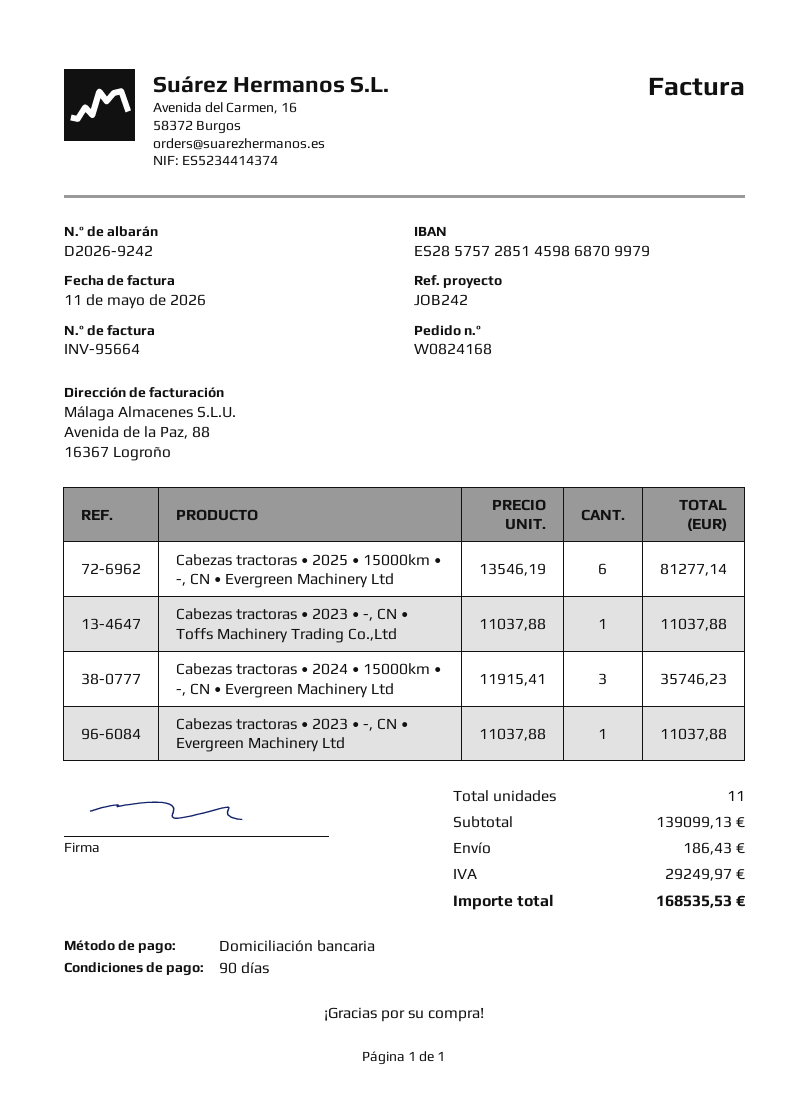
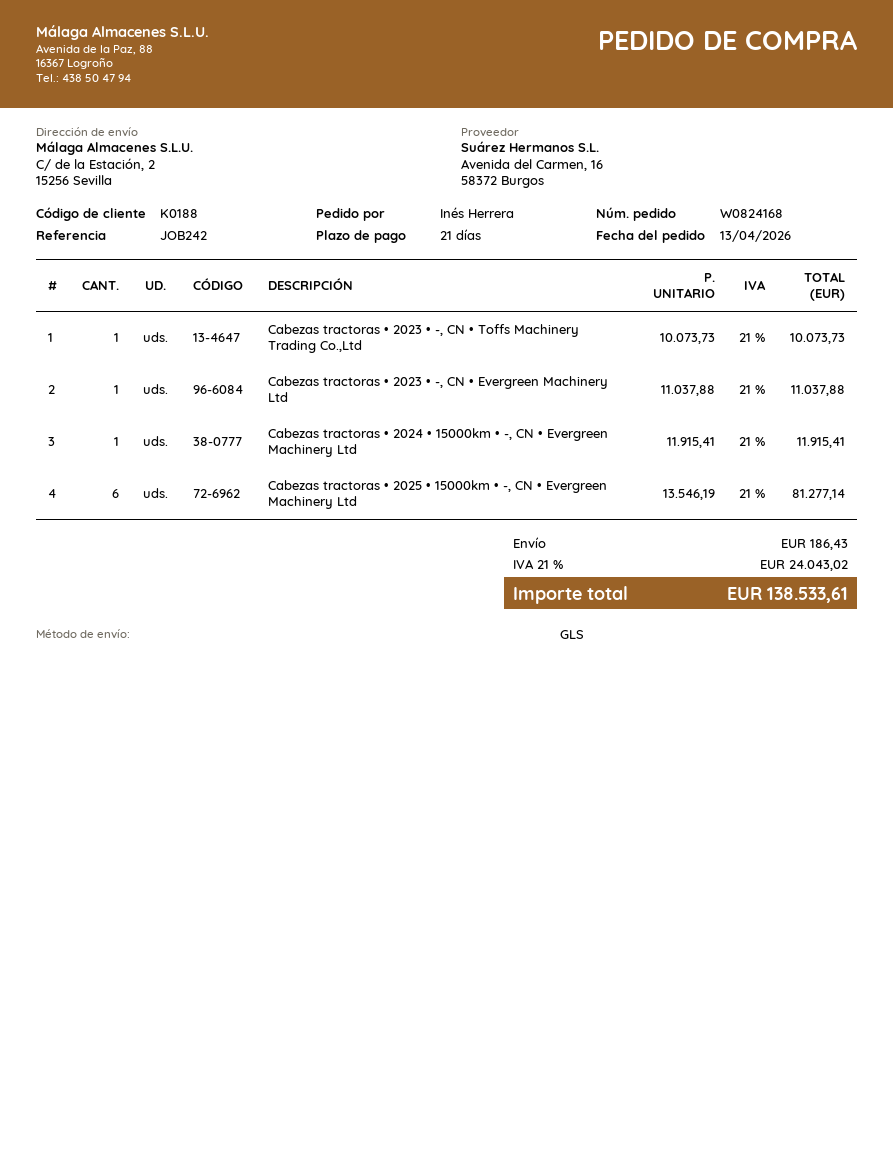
payment terms: 90 days -> 21 days
Cabezas tractoras • 2023 • -, CN • Toffs Machinery Trading Co.,Ltd: 1 x 11037.88 = 11037.88 -> 1 x 10073.73 = 10073.73
Cabezas tractoras • 2024 • 15000km • -, CN • Evergreen Machinery Ltd: 3 x 11915.41 = 35746.23 -> 1 x 11915.41 = 11915.41
tax: 29249.97 -> 24043.02
total: 168535.53 -> 138533.61

